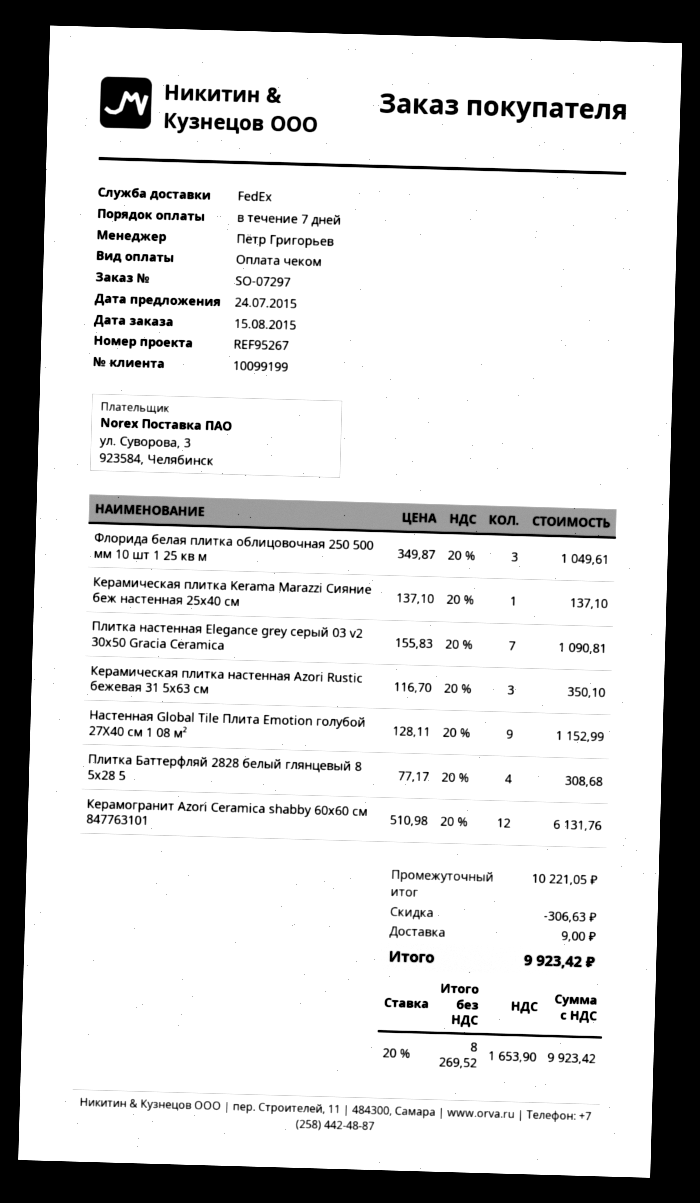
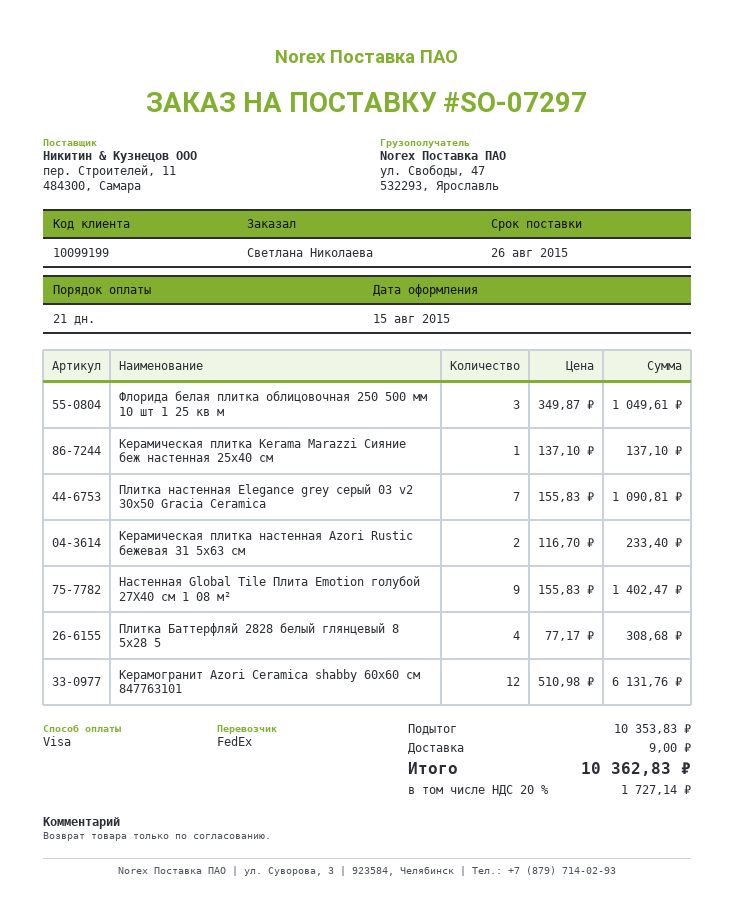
payment terms: 7 days -> 21 days
payment method: cheque -> Visa
Керамическая плитка настенная Azori Rustic бежевая 31 5х63 см: 3 x 116.70 = 350.10 -> 2 x 116.70 = 233.40
Настенная Global Tile Плита Emotion голубой 27X40 см 1 08 м²: 9 x 128.11 = 1152.99 -> 9 x 155.83 = 1402.47
subtotal: 10221.05 -> 10353.83
discount: 306.63 -> none
tax: 20% = 1653.90 -> 20% = 1727.14
total: 9923.42 -> 10362.83

